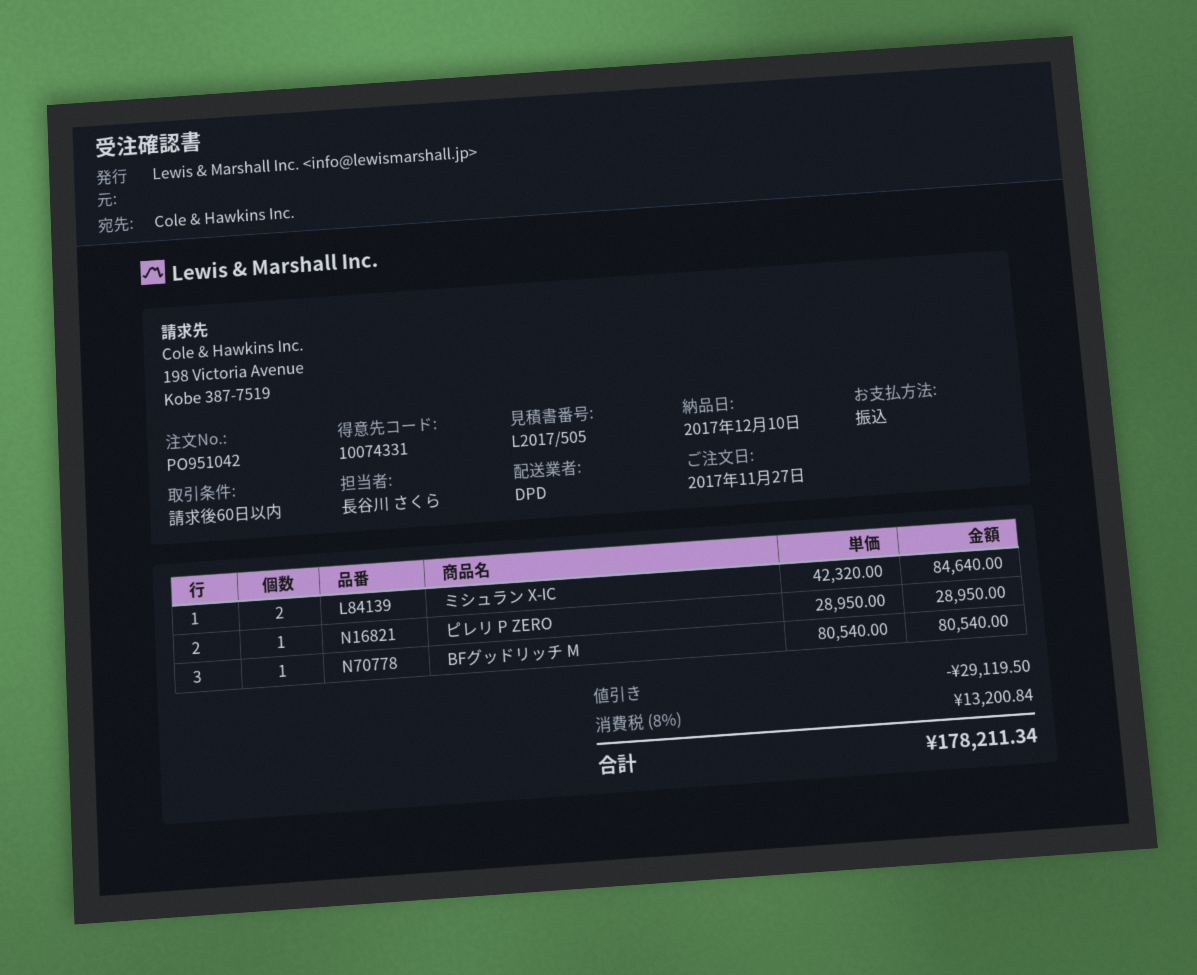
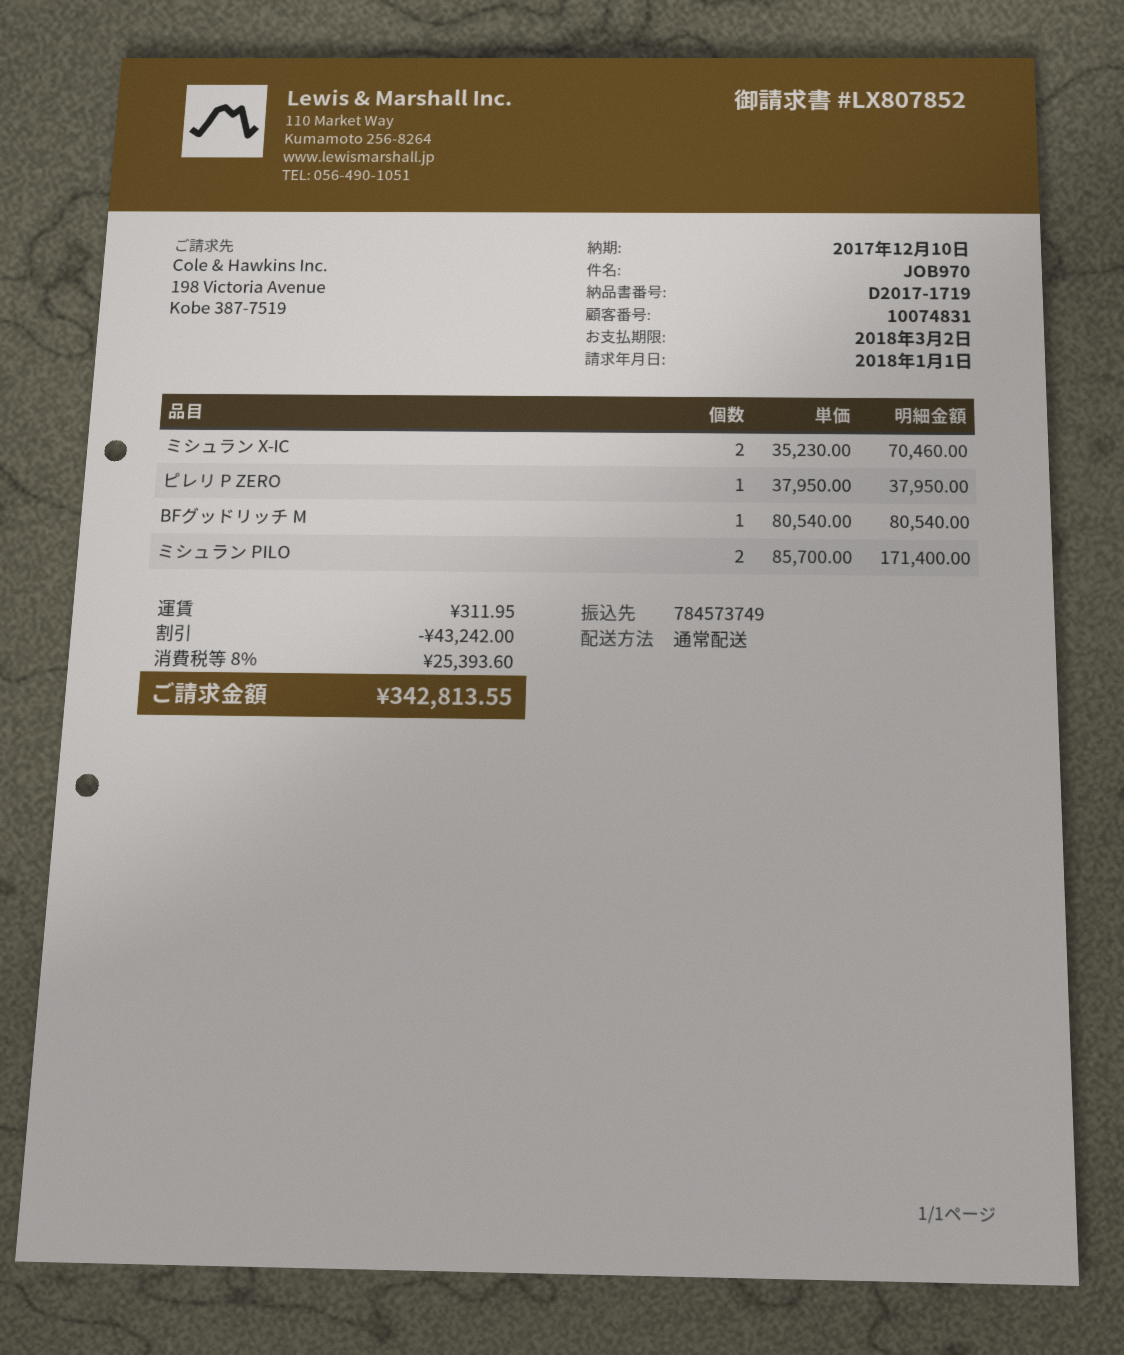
customer number: 10074331 -> 10074831
shipping method: DPD -> standard
ミシュラン X-IC: 2 x 42320.00 = 84640.00 -> 2 x 35230.00 = 70460.00
ピレリ P ZERO: 1 x 28950.00 = 28950.00 -> 1 x 37950.00 = 37950.00
ミシュラン PILO: none -> 2 x 85700.00 = 171400.00
discount: 29119.50 -> 43242.00
shipping: none -> 311.95
tax: 8% = 13200.84 -> 8% = 25393.60
total: 178211.34 -> 342813.55

